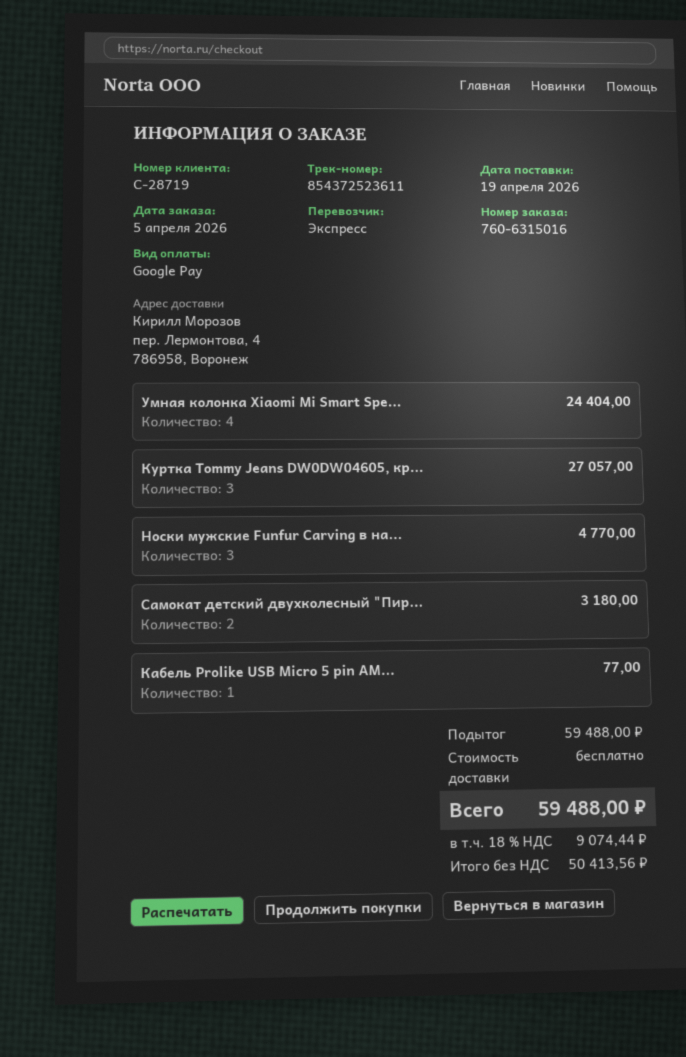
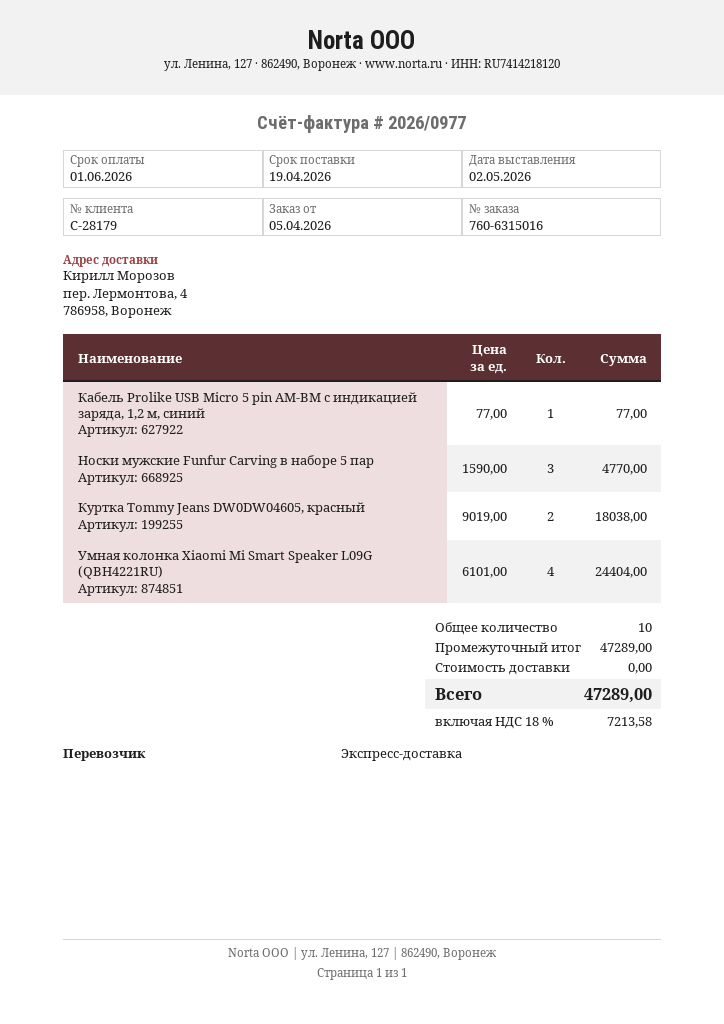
customer number: C-28719 -> C-28179
Куртка Tommy Jeans DW0DW04605, кр...: 3 for 27057.00 -> 2 for 18038.00
Самокат детский двухколесный "Пир...: 2 for 3180.00 -> none
subtotal: 59488.00 -> 47289.00
tax: 18% = 9074.44 -> 18% = 7213.58
total: 59488.00 -> 47289.00

